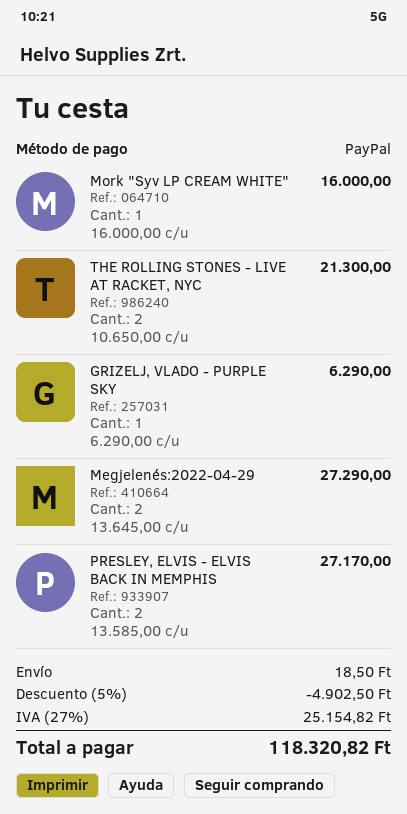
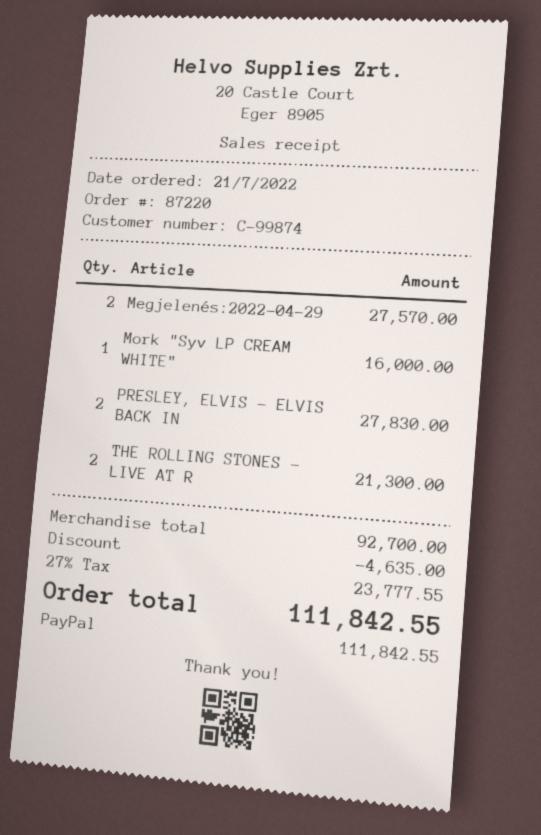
GRIZELJ, VLADO - PURPLE SKY: 1 for 6290.00 -> none
Megjelenés:2022-04-29: 2 for 27290.00 -> 2 for 27570.00
PRESLEY, ELVIS - ELVIS BACK IN MEMPHIS: 2 for 27170.00 -> 2 for 27830.00
discount: 4902.50 -> 4635.00
shipping: 18.50 -> none
tax: 27% = 25154.82 -> 27% = 23777.55
total: 118320.82 -> 111842.55

